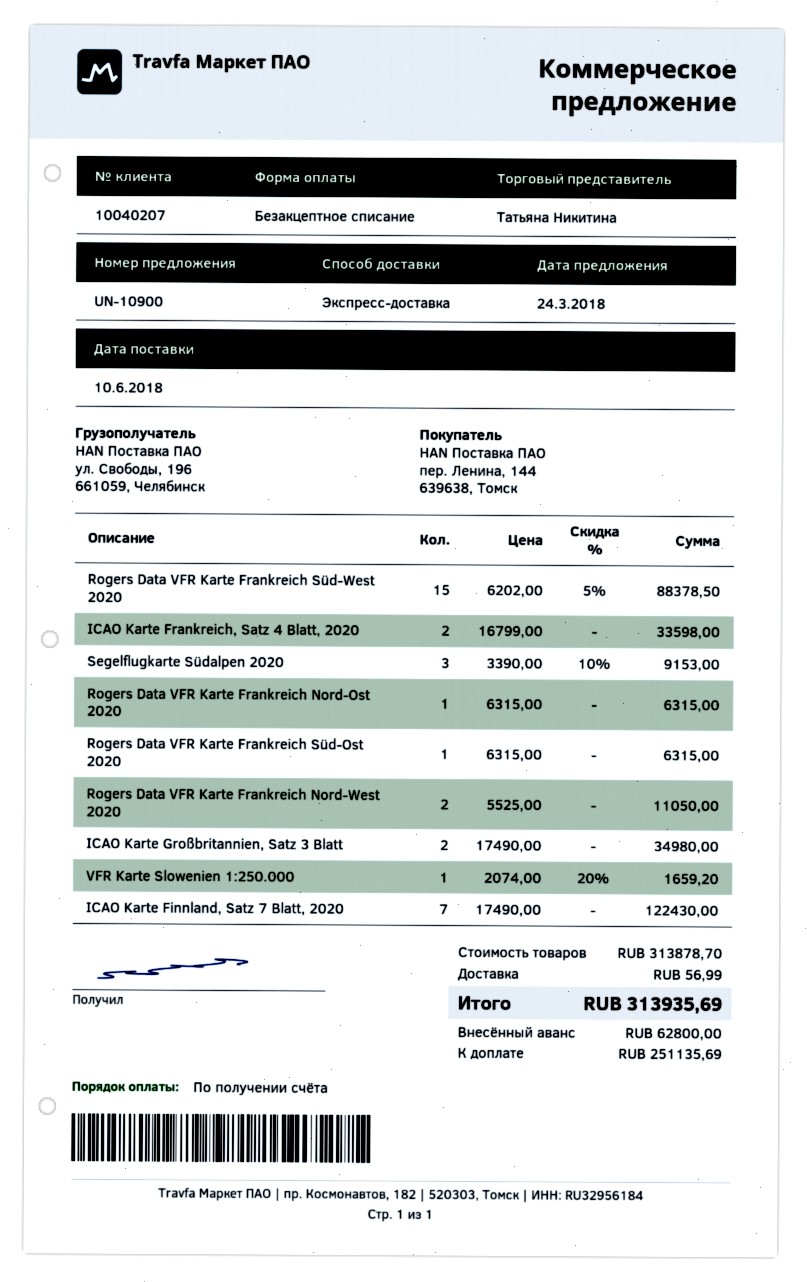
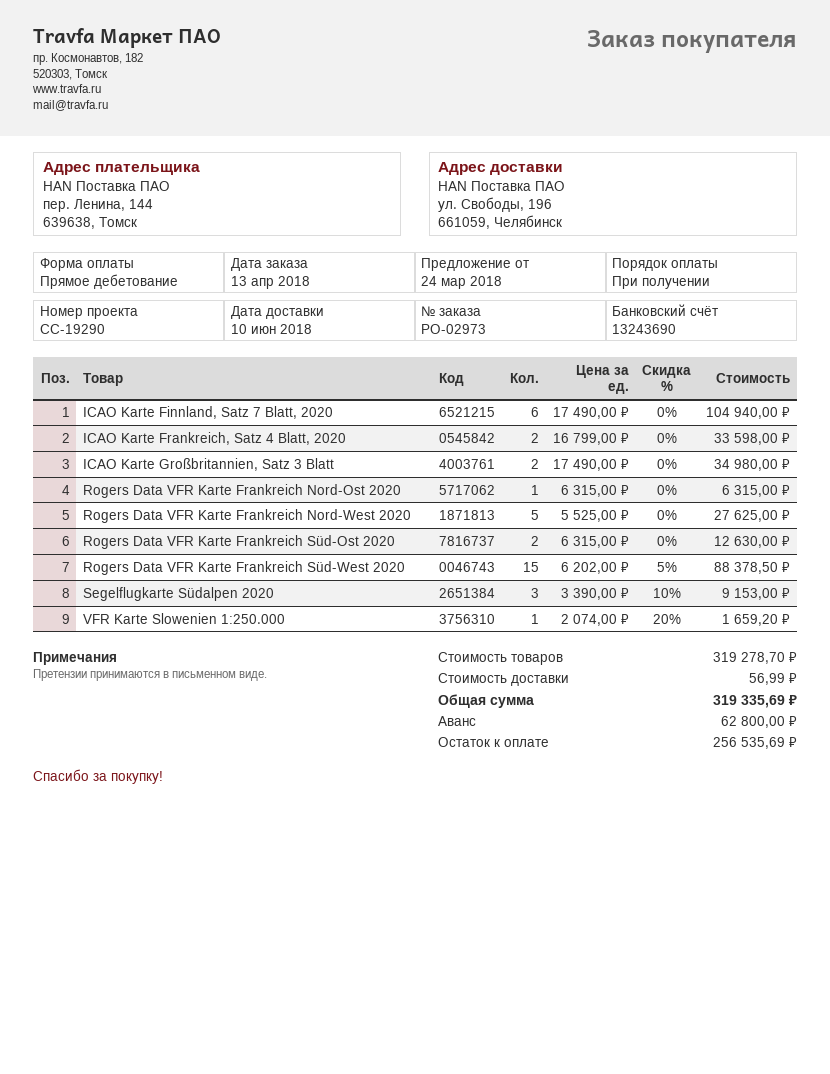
Rogers Data VFR Karte Frankreich Süd-Ost 2020: 1 x 6315.00 = 6315.00 -> 2 x 6315.00 = 12630.00
Rogers Data VFR Karte Frankreich Nord-West 2020: 2 x 5525.00 = 11050.00 -> 5 x 5525.00 = 27625.00
ICAO Karte Finnland, Satz 7 Blatt, 2020: 7 x 17490.00 = 122430.00 -> 6 x 17490.00 = 104940.00
subtotal: 313878.70 -> 319278.70
total: 313935.69 -> 319335.69
balance: 251135.69 -> 256535.69

